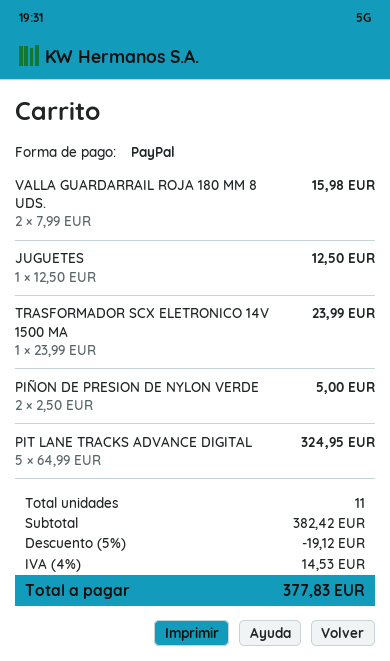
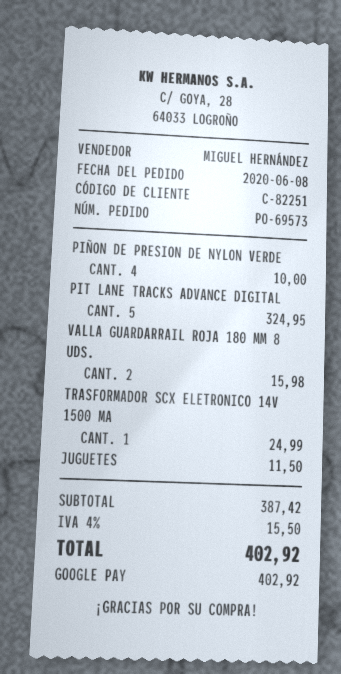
payment method: PayPal -> Google Pay
JUGUETES: 1 for 12.50 -> 1 for 11.50
TRASFORMADOR SCX ELETRONICO 14V 1500 MA: 1 for 23.99 -> 1 for 24.99
PIÑON DE PRESION DE NYLON VERDE: 2 for 5.00 -> 4 for 10.00
subtotal: 382.42 -> 387.42
discount: 5% = 19.12 -> none
tax: 4% = 14.53 -> 4% = 15.50
total: 377.83 -> 402.92

